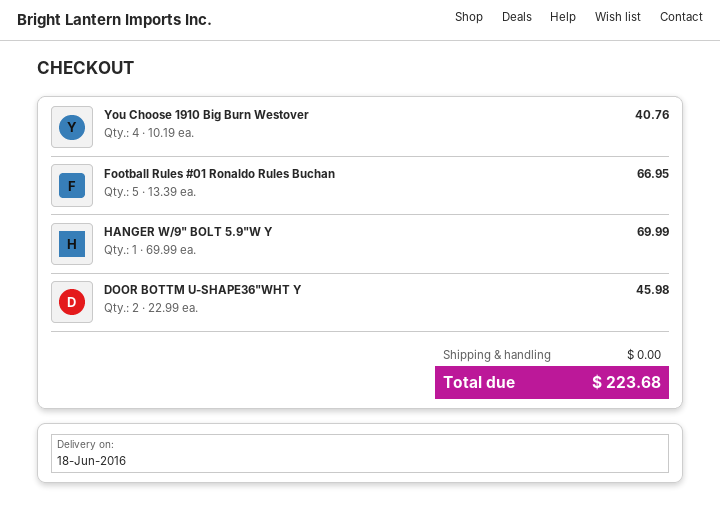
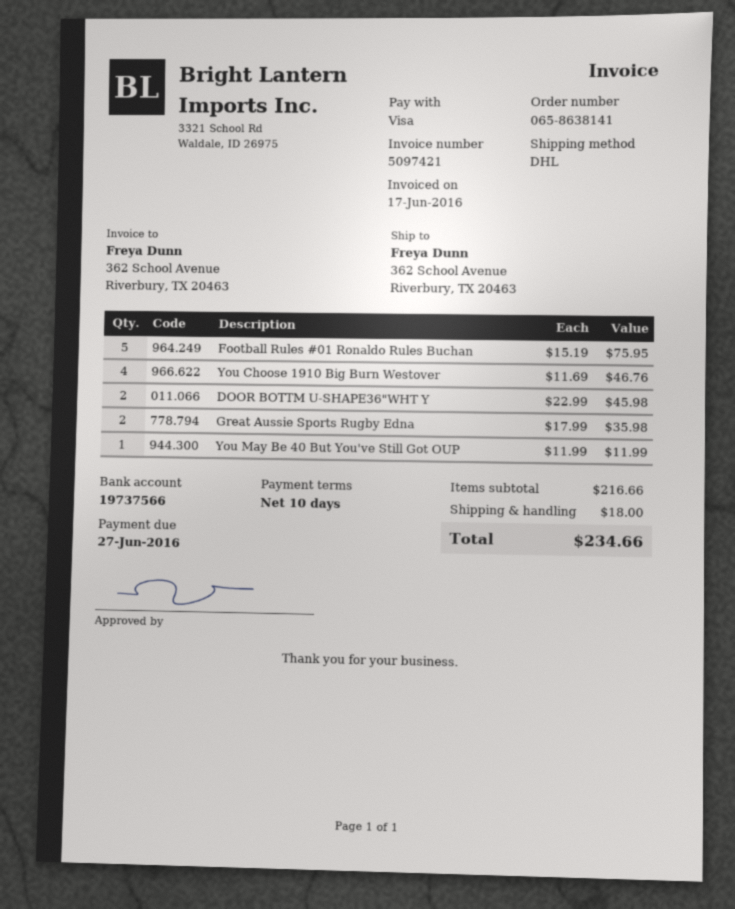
You Choose 1910 Big Burn Westover: 4 x 10.19 = 40.76 -> 4 x 11.69 = 46.76
Football Rules #01 Ronaldo Rules Buchan: 5 x 13.39 = 66.95 -> 5 x 15.19 = 75.95
HANGER W/9" BOLT 5.9"W Y: 1 x 69.99 = 69.99 -> none
Great Aussie Sports Rugby Edna: none -> 2 x 17.99 = 35.98
You May Be 40 But You've Still Got OUP: none -> 1 x 11.99 = 11.99
shipping: 0.00 -> 18.00
total: 223.68 -> 234.66

